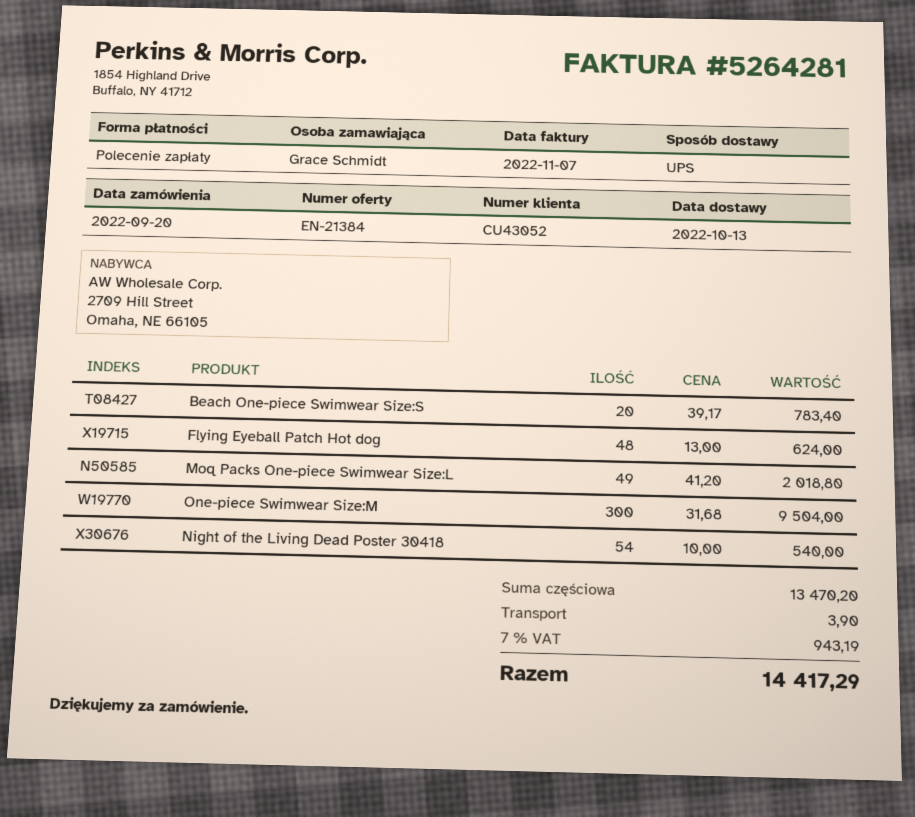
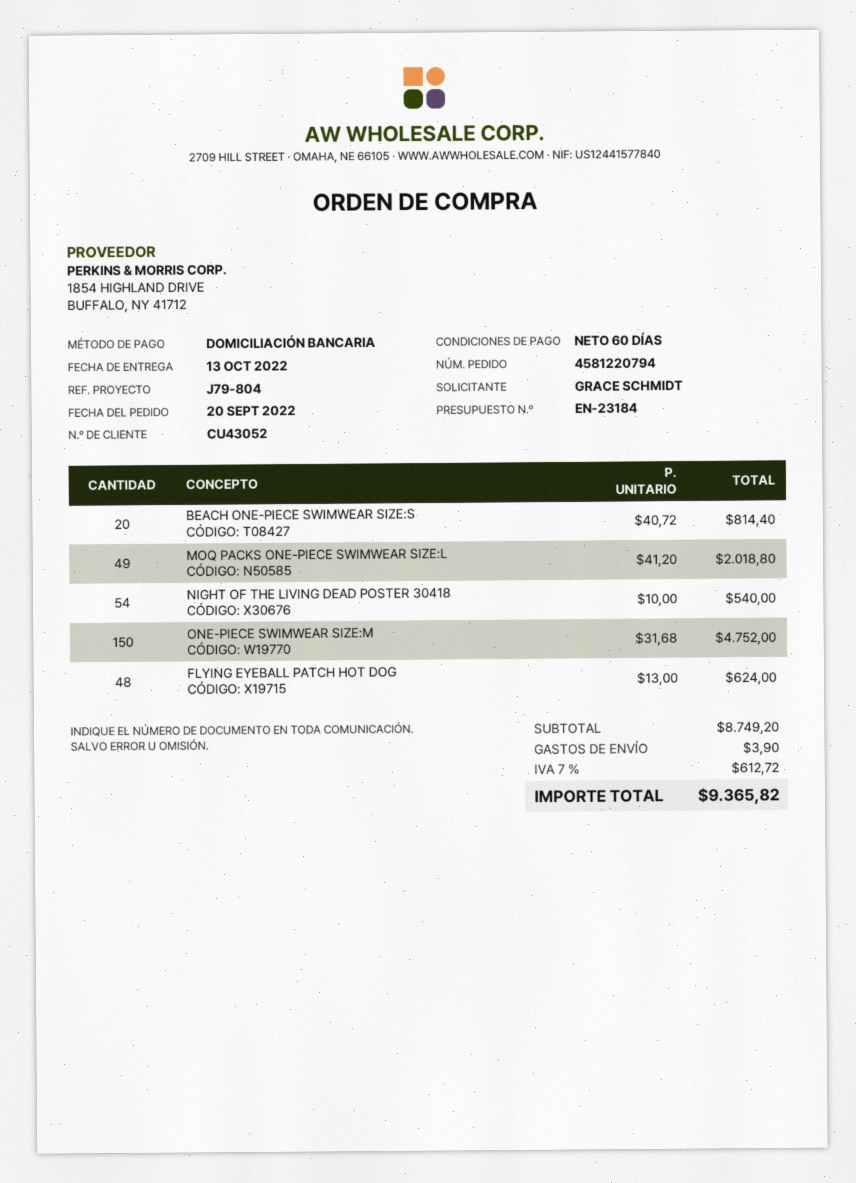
quote number: EN-21384 -> EN-23184
Beach One-piece Swimwear Size:S: 20 x 39.17 = 783.40 -> 20 x 40.72 = 814.40
One-piece Swimwear Size:M: 300 x 31.68 = 9504.00 -> 150 x 31.68 = 4752.00
subtotal: 13470.20 -> 8749.20
tax: 7% = 943.19 -> 7% = 612.72
total: 14417.29 -> 9365.82

